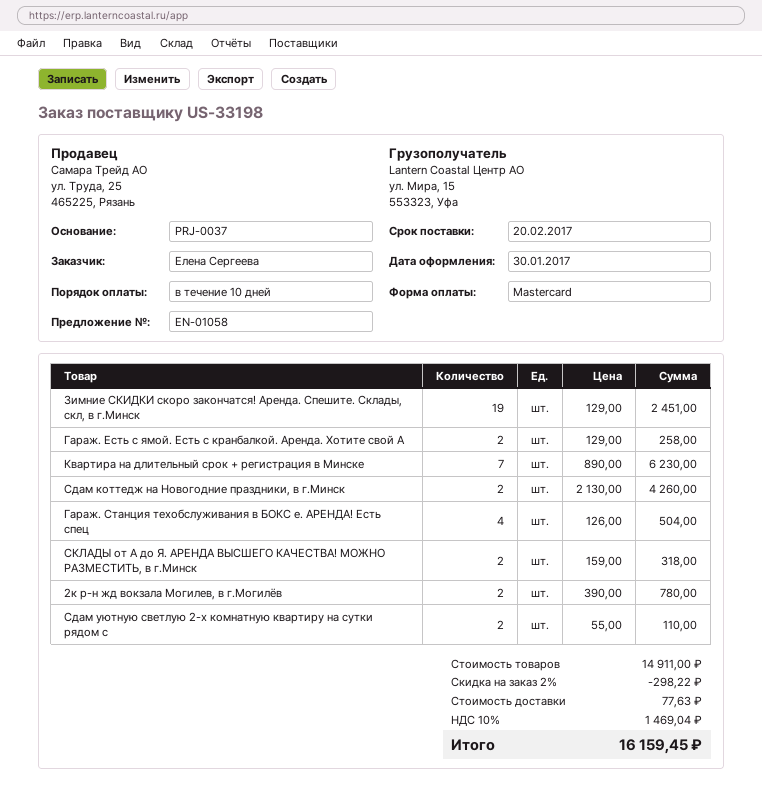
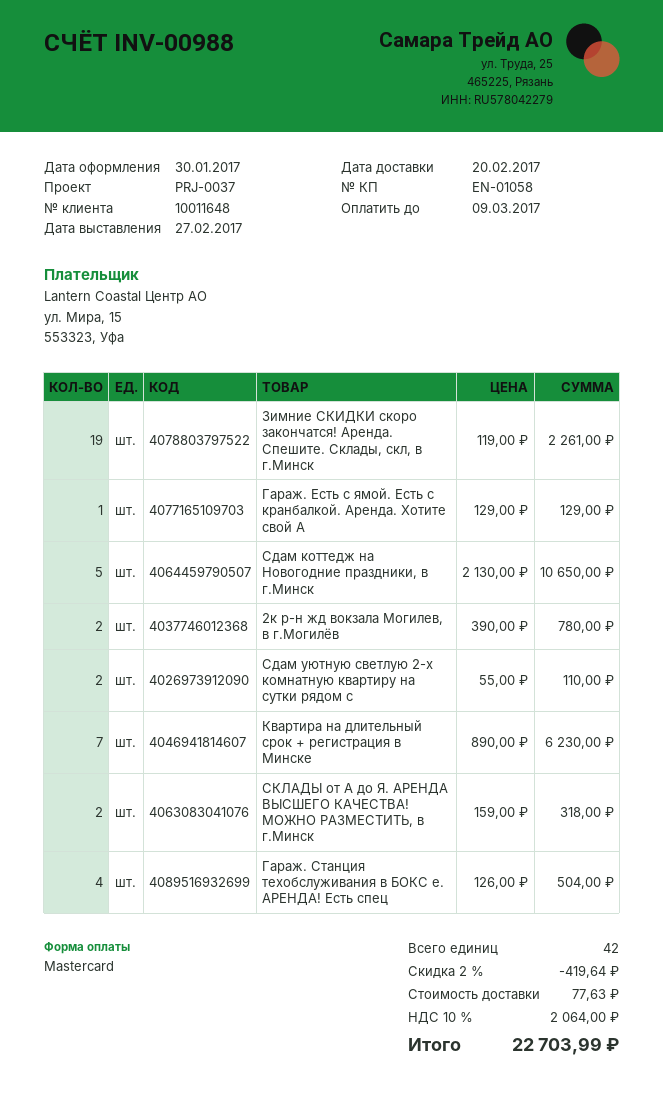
Зимние СКИДКИ скоро закончатся! Аренда. Спешите. Склады, скл, в г.Минск: 19 x 129.00 = 2451.00 -> 19 x 119.00 = 2261.00
Гараж. Есть с ямой. Есть с кранбалкой. Аренда. Хотите свой А: 2 x 129.00 = 258.00 -> 1 x 129.00 = 129.00
Сдам коттедж на Новогодние праздники, в г.Минск: 2 x 2130.00 = 4260.00 -> 5 x 2130.00 = 10650.00
discount: 2% = 298.22 -> 2% = 419.64
tax: 10% = 1469.04 -> 10% = 2064.00
total: 16159.45 -> 22703.99

